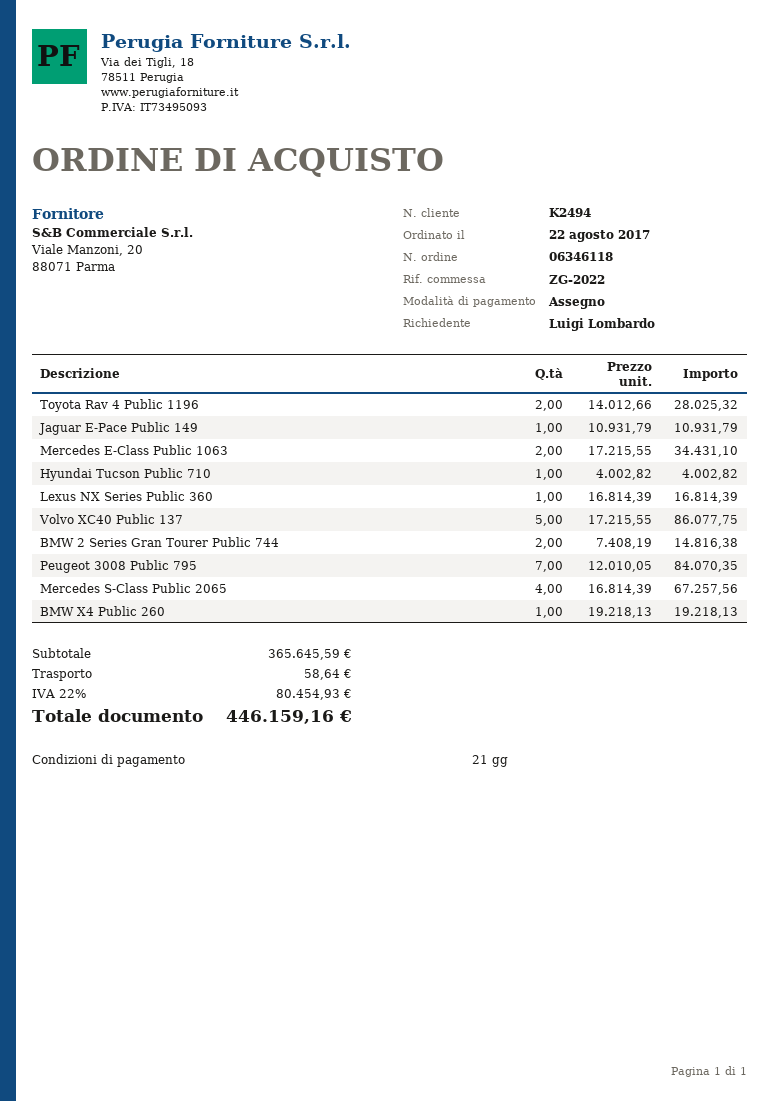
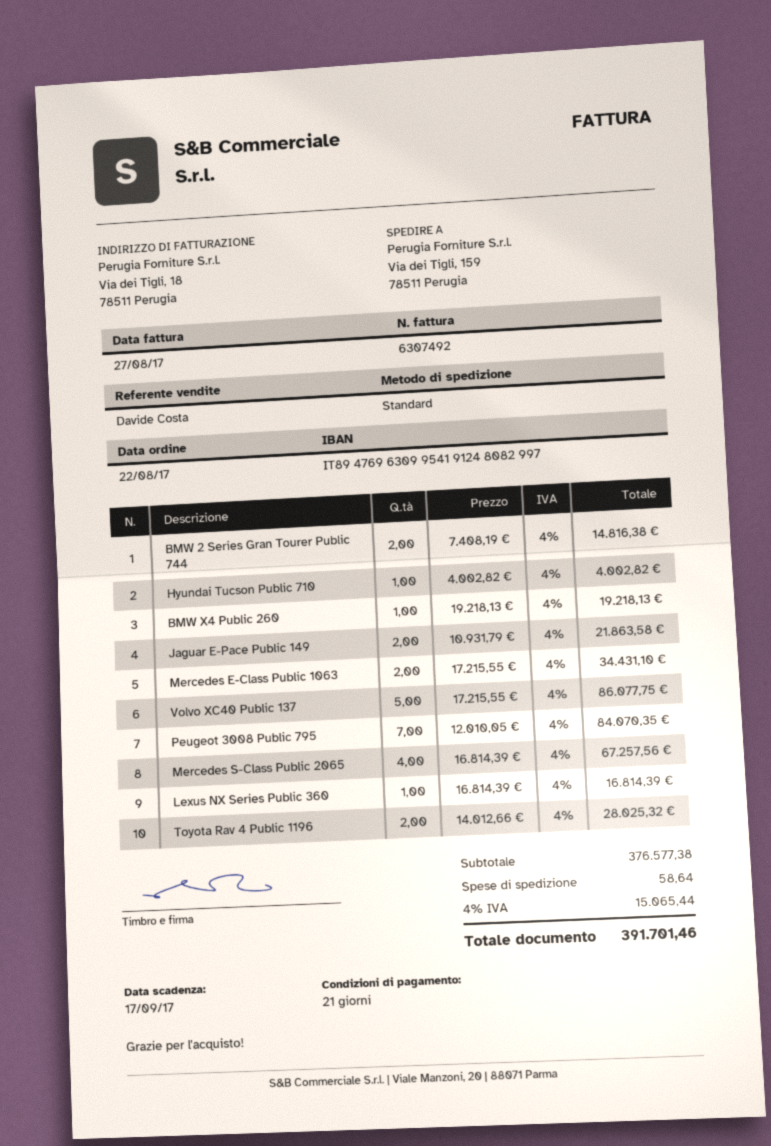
Jaguar E-Pace Public 149: 1 x 10931.79 = 10931.79 -> 2 x 10931.79 = 21863.58
subtotal: 365645.59 -> 376577.38
tax: 22% = 80454.93 -> 4% = 15065.44
total: 446159.16 -> 391701.46

